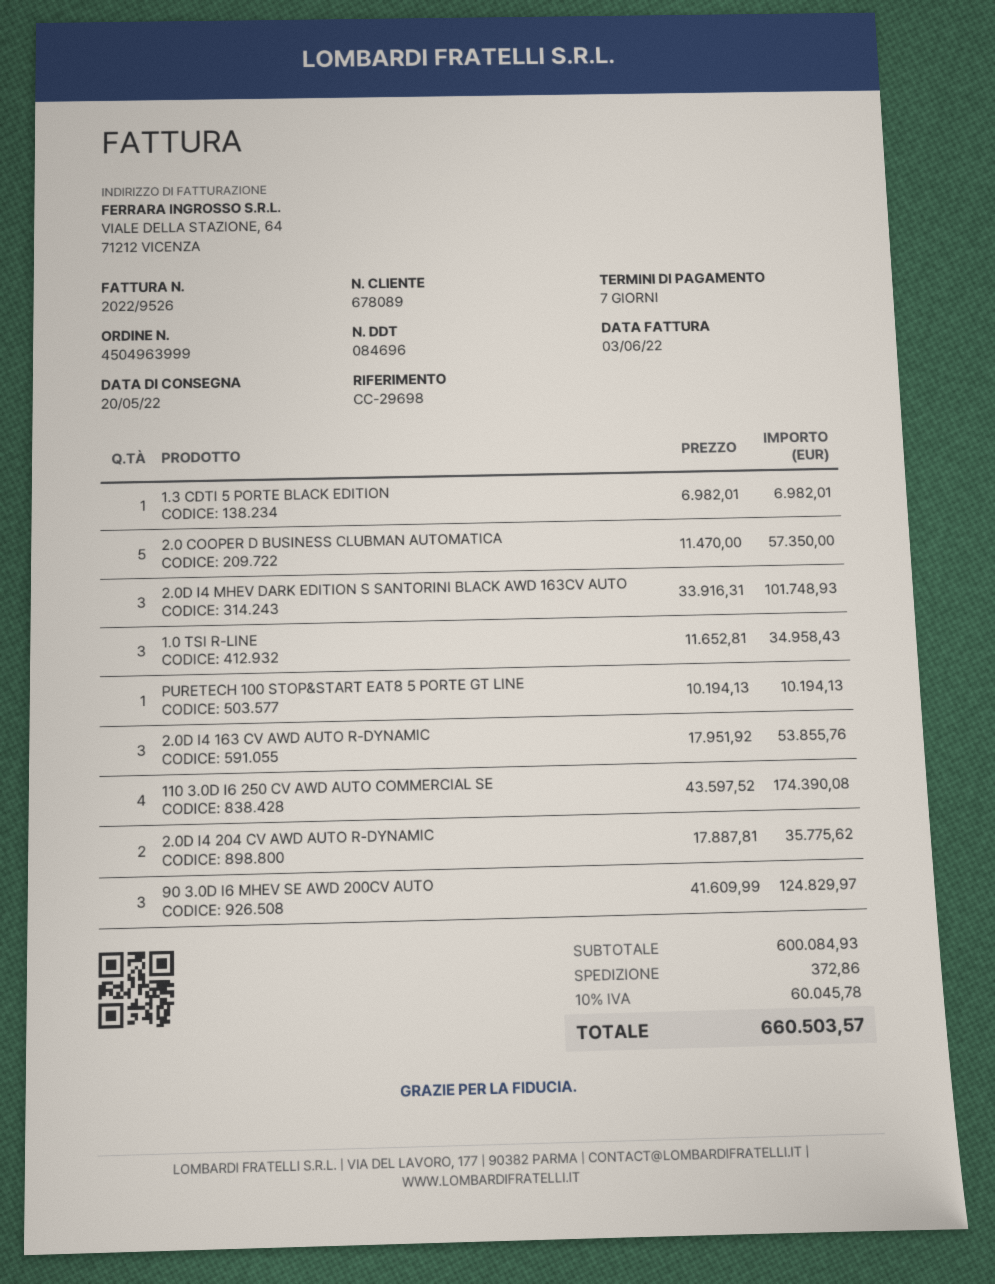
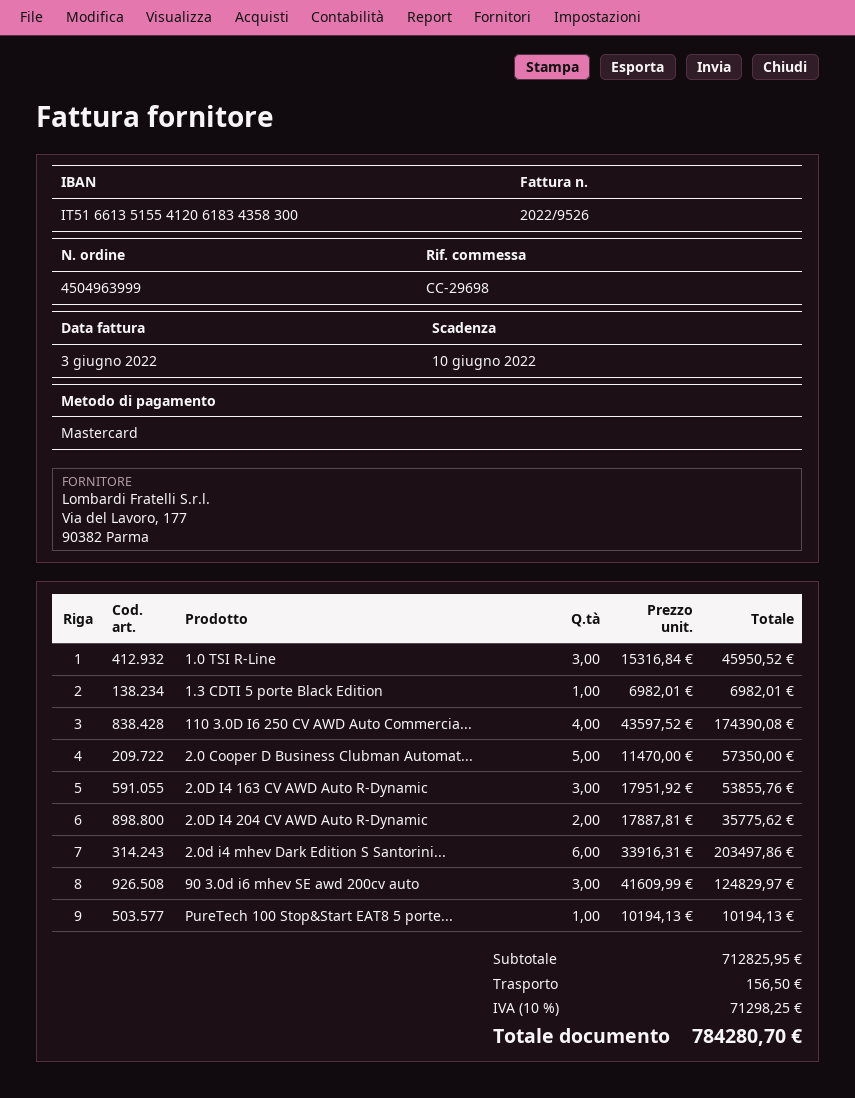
2.0D I4 MHEV DARK EDITION S SANTORINI BLACK AWD 163CV AUTO: 3 x 33916.31 = 101748.93 -> 6 x 33916.31 = 203497.86
1.0 TSI R-LINE: 3 x 11652.81 = 34958.43 -> 3 x 15316.84 = 45950.52
subtotal: 600084.93 -> 712825.95
shipping: 372.86 -> 156.50
tax: 10% = 60045.78 -> 10% = 71298.25
total: 660503.57 -> 784280.70

